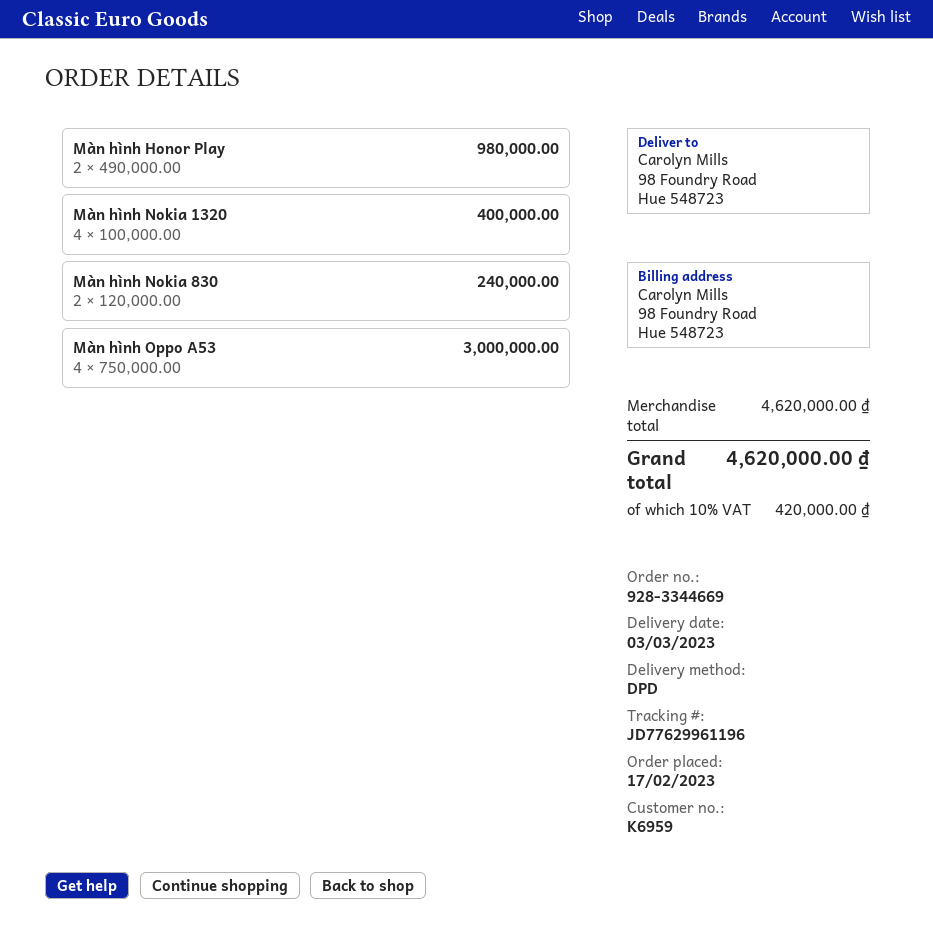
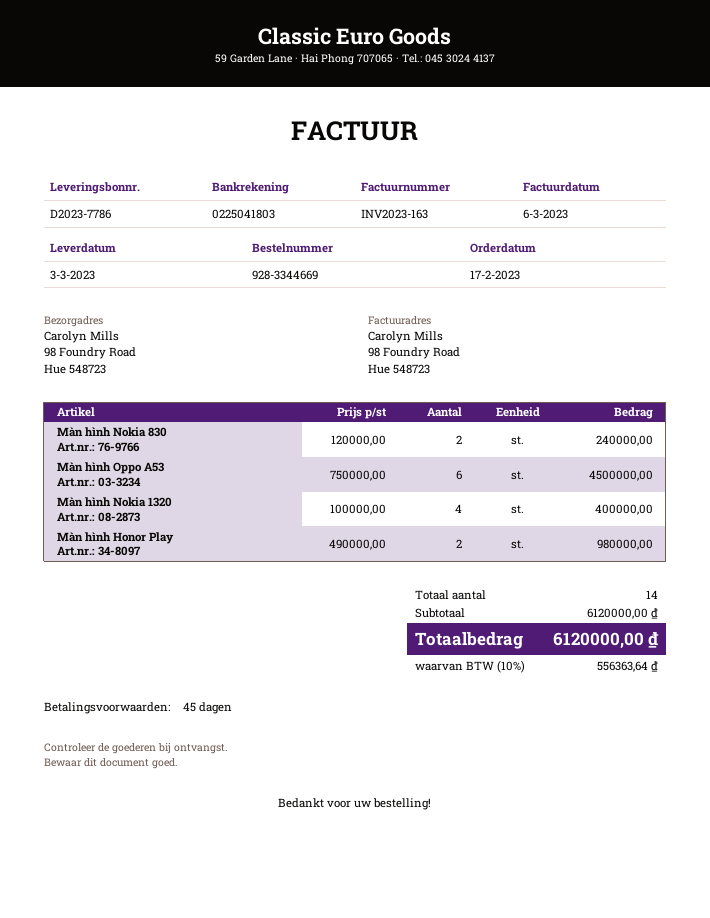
Màn hình Oppo A53: 4 x 750000.00 = 3000000.00 -> 6 x 750000.00 = 4500000.00
subtotal: 4620000.00 -> 6120000.00
tax: 10% = 420000.00 -> 10% = 556363.64
total: 4620000.00 -> 6120000.00

